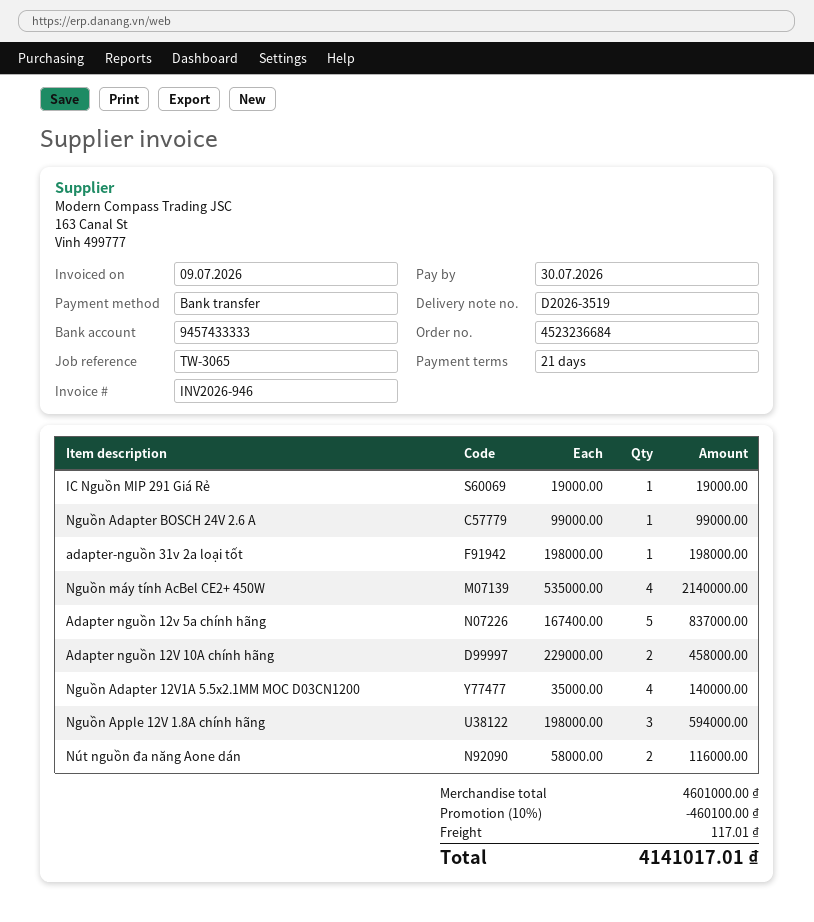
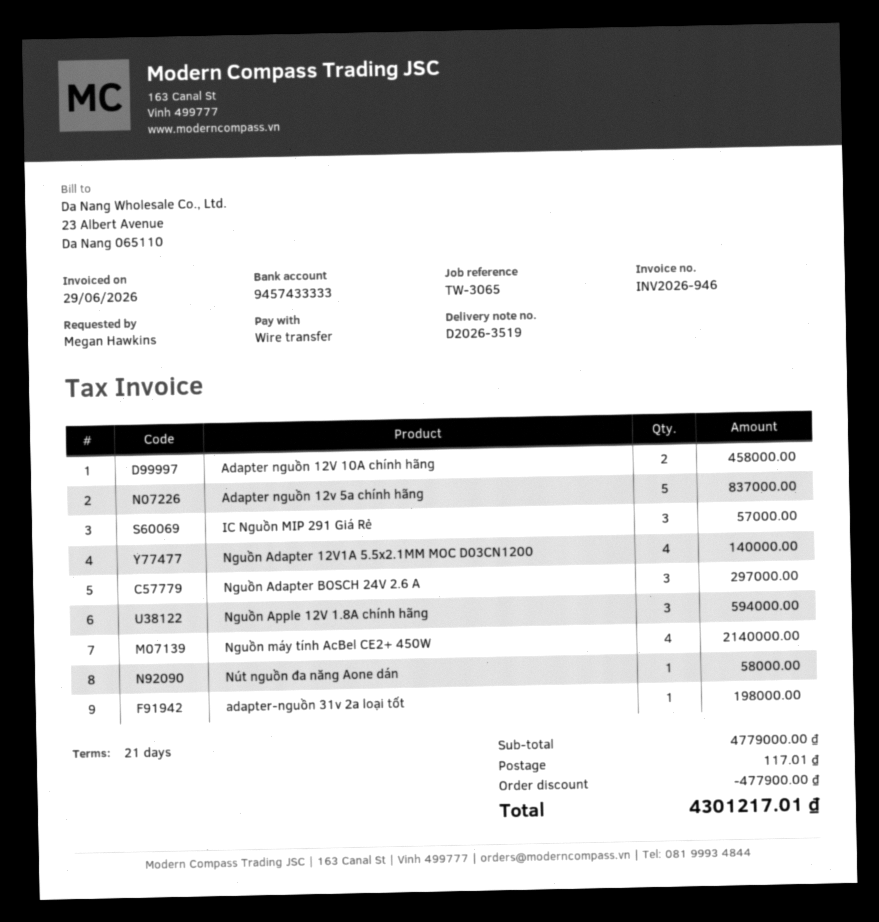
invoice date: 2026-07-09 -> 2026-06-29
IC Nguồn MIP 291 Giá Rẻ: 1 for 19000.00 -> 3 for 57000.00
Nguồn Adapter BOSCH 24V 2.6 A: 1 for 99000.00 -> 3 for 297000.00
Nút nguồn đa năng Aone dán: 2 for 116000.00 -> 1 for 58000.00
subtotal: 4601000.00 -> 4779000.00
discount: 460100.00 -> 477900.00
total: 4141017.01 -> 4301217.01

